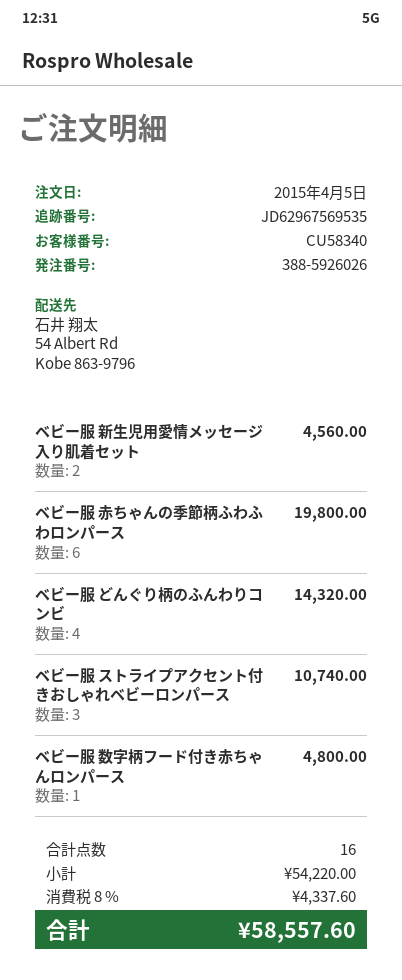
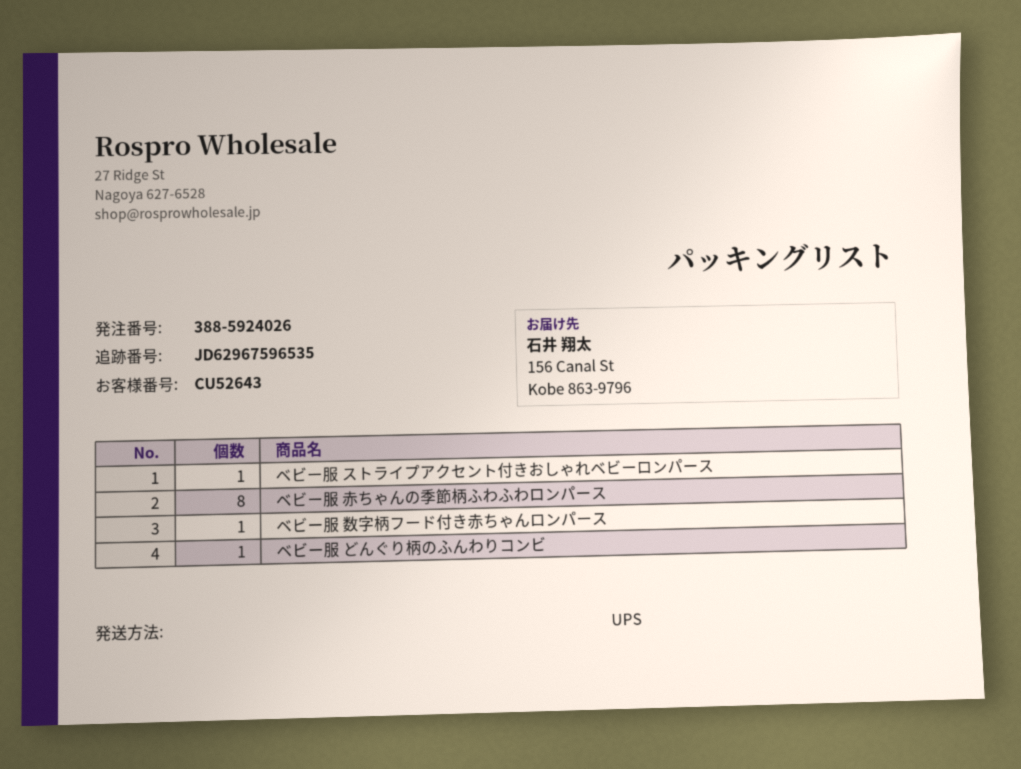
order number: 388-5926026 -> 388-5924026
customer number: CU58340 -> CU52643
tracking number: JD62967569535 -> JD62967596535
ship to: 54 Albert Rd, Kobe 863-9796 -> 156 Canal St, Kobe 863-9796
ベビー服 新生児用愛情メッセージ入り肌着セット: 2 -> none
ベビー服 赤ちゃんの季節柄ふわふわロンパース: 6 -> 8
ベビー服 どんぐり柄のふんわりコンビ: 4 -> 1
ベビー服 ストライプアクセント付きおしゃれベビーロンパース: 3 -> 1

